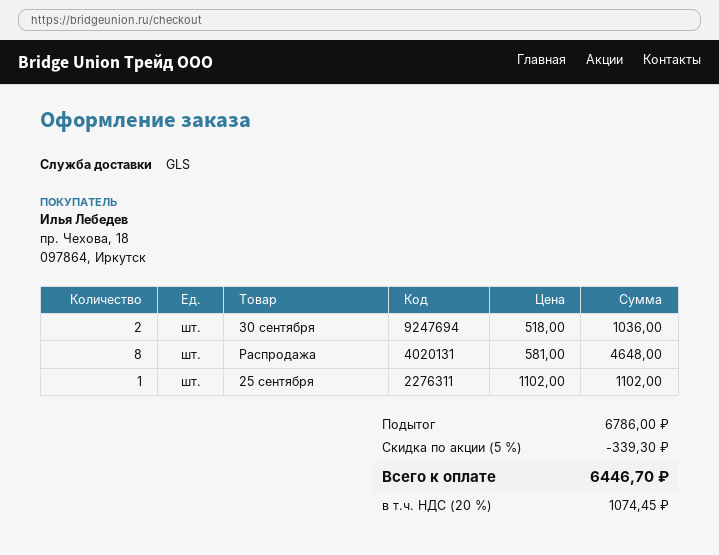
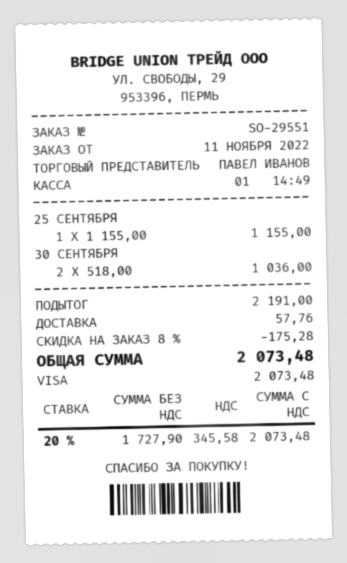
Распродажа: 8 x 581.00 = 4648.00 -> none
25 сентября: 1 x 1102.00 = 1102.00 -> 1 x 1155.00 = 1155.00
subtotal: 6786.00 -> 2191.00
discount: 5% = 339.30 -> 8% = 175.28
shipping: none -> 57.76
tax: 20% = 1074.45 -> 20% = 345.58
total: 6446.70 -> 2073.48

